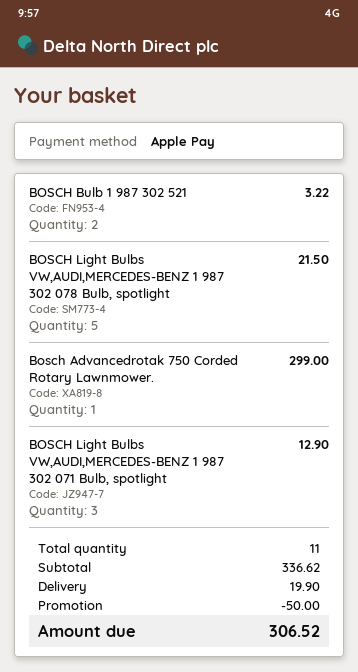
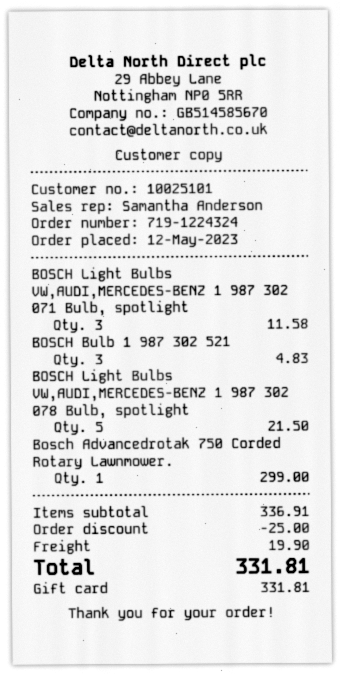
payment method: Apple Pay -> gift card
BOSCH Bulb 1 987 302 521: 2 for 3.22 -> 3 for 4.83
BOSCH Light Bulbs VW,AUDI,MERCEDES-BENZ 1 987 302 071 Bulb, spotlight: 3 for 12.90 -> 3 for 11.58
subtotal: 336.62 -> 336.91
discount: 50.00 -> 25.00
total: 306.52 -> 331.81

